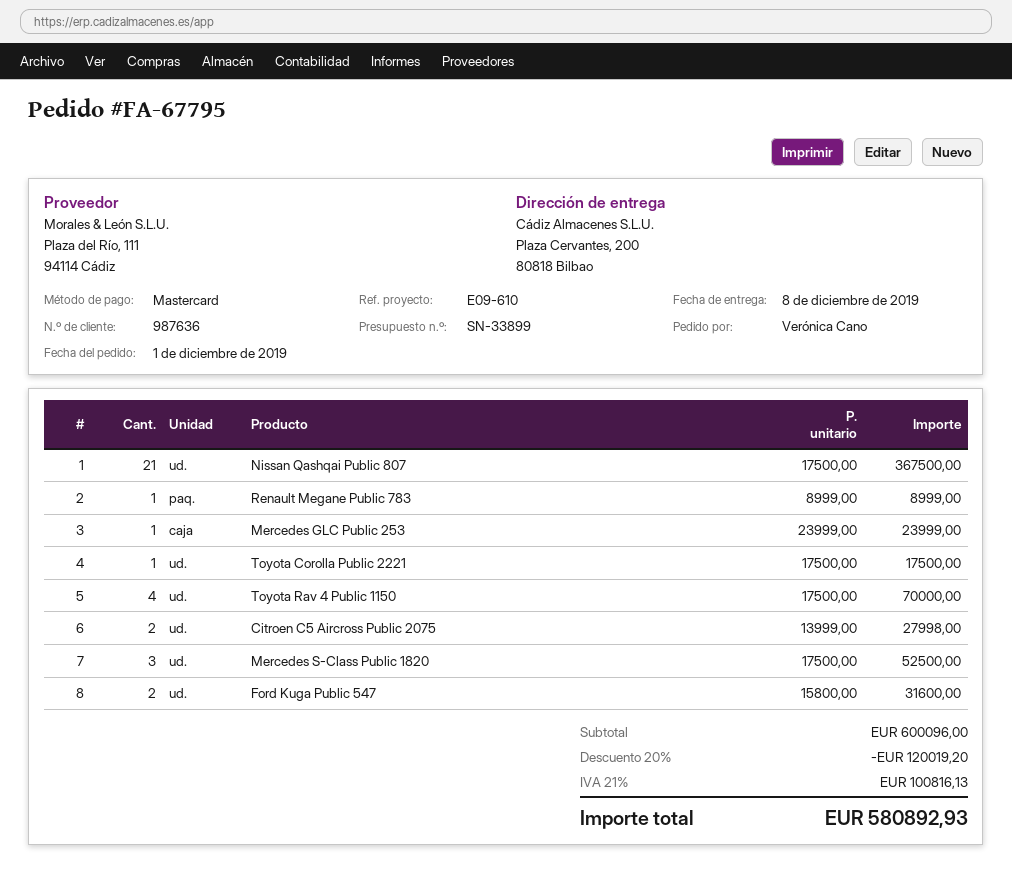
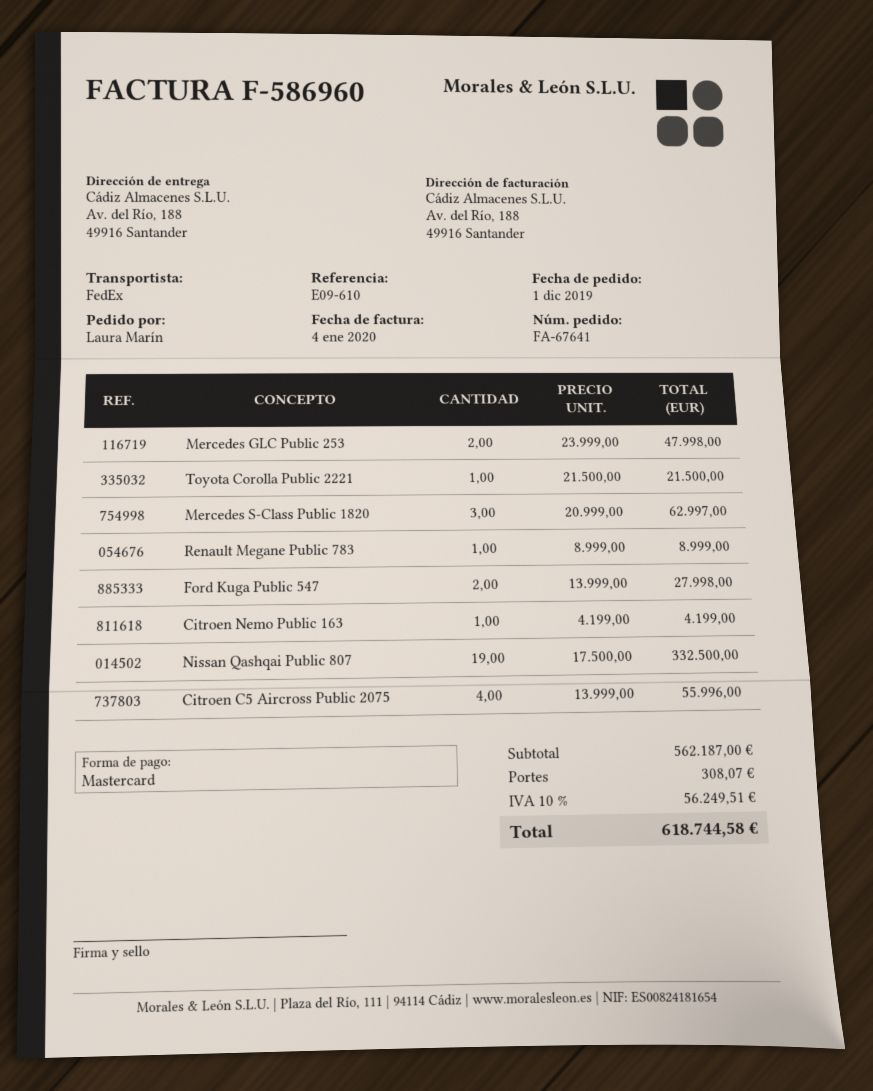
order number: FA-67795 -> FA-67641
ordered by: Verónica Cano -> Laura Marín
ship to: Plaza Cervantes, 200, 80818 Bilbao -> Av. del Río, 188, 49916 Santander
Nissan Qashqai Public 807: 21 x 17500.00 = 367500.00 -> 19 x 17500.00 = 332500.00
Mercedes GLC Public 253: 1 x 23999.00 = 23999.00 -> 2 x 23999.00 = 47998.00
Toyota Corolla Public 2221: 1 x 17500.00 = 17500.00 -> 1 x 21500.00 = 21500.00
Toyota Rav 4 Public 1150: 4 x 17500.00 = 70000.00 -> none
Citroen C5 Aircross Public 2075: 2 x 13999.00 = 27998.00 -> 4 x 13999.00 = 55996.00
Mercedes S-Class Public 1820: 3 x 17500.00 = 52500.00 -> 3 x 20999.00 = 62997.00
Ford Kuga Public 547: 2 x 15800.00 = 31600.00 -> 2 x 13999.00 = 27998.00
Citroen Nemo Public 163: none -> 1 x 4199.00 = 4199.00
subtotal: 600096.00 -> 562187.00
discount: 20% = 120019.20 -> none
shipping: none -> 308.07
tax: 21% = 100816.13 -> 10% = 56249.51
total: 580892.93 -> 618744.58

